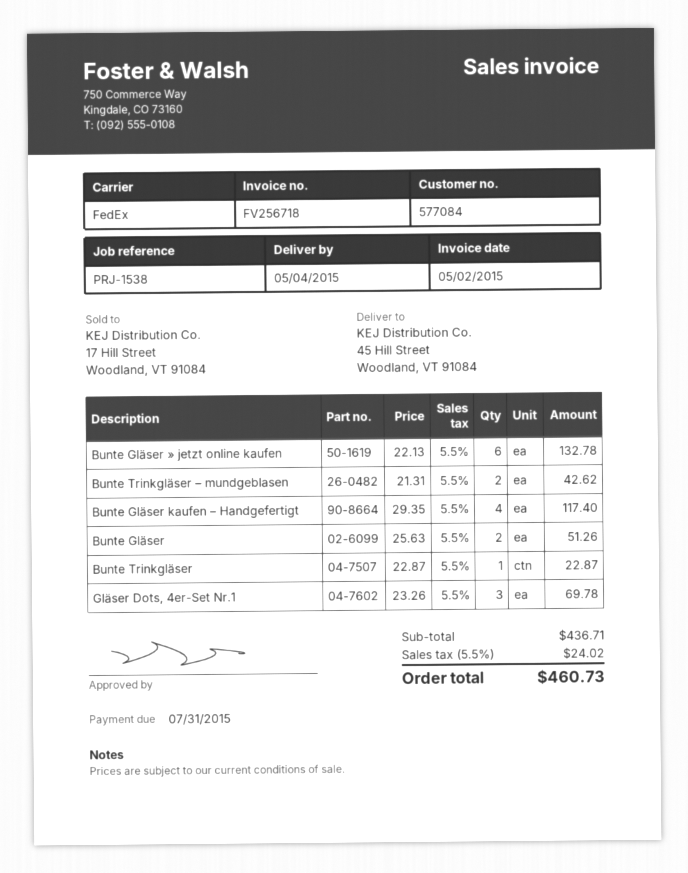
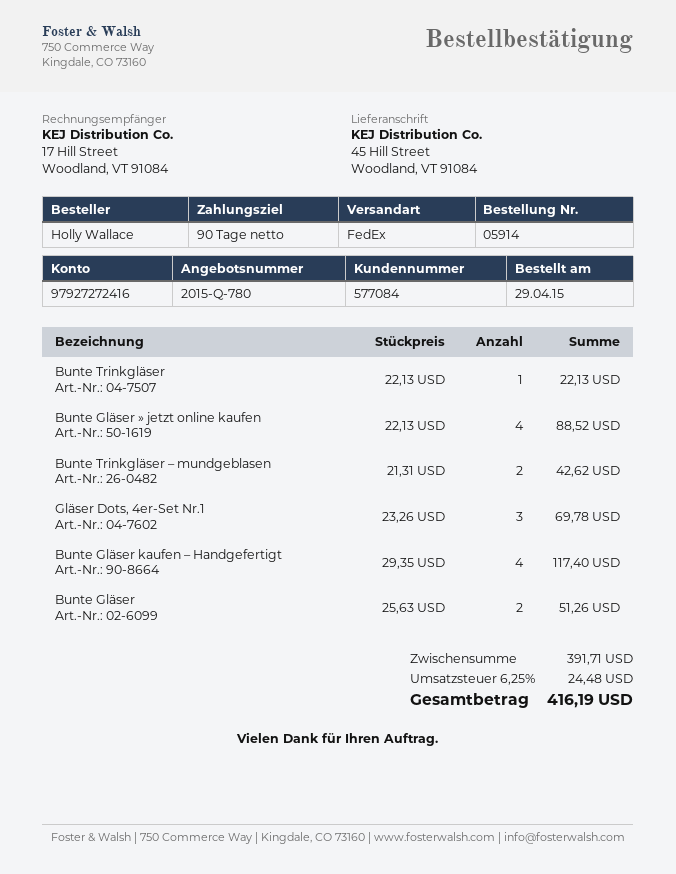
Bunte Gläser » jetzt online kaufen: 6 x 22.13 = 132.78 -> 4 x 22.13 = 88.52
Bunte Trinkgläser: 1 x 22.87 = 22.87 -> 1 x 22.13 = 22.13
subtotal: 436.71 -> 391.71
tax: 5.5% = 24.02 -> 6.25% = 24.48
total: 460.73 -> 416.19

